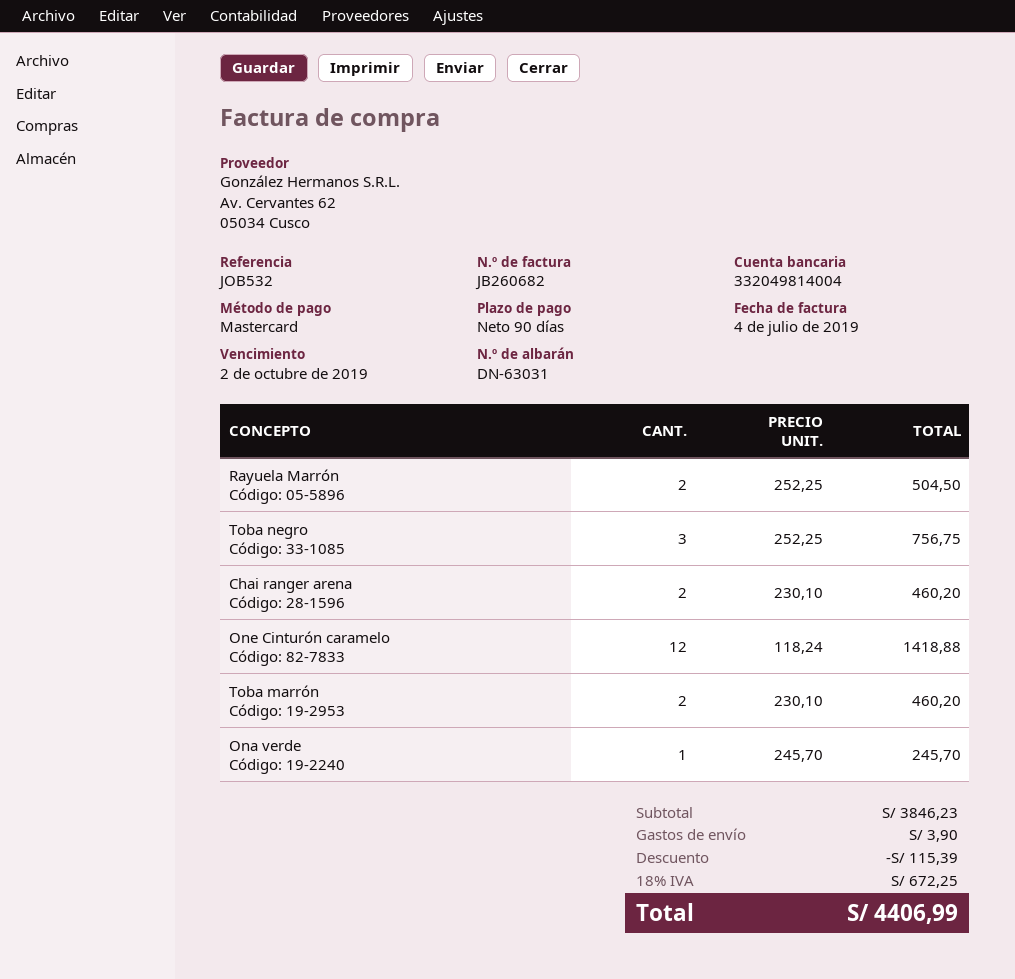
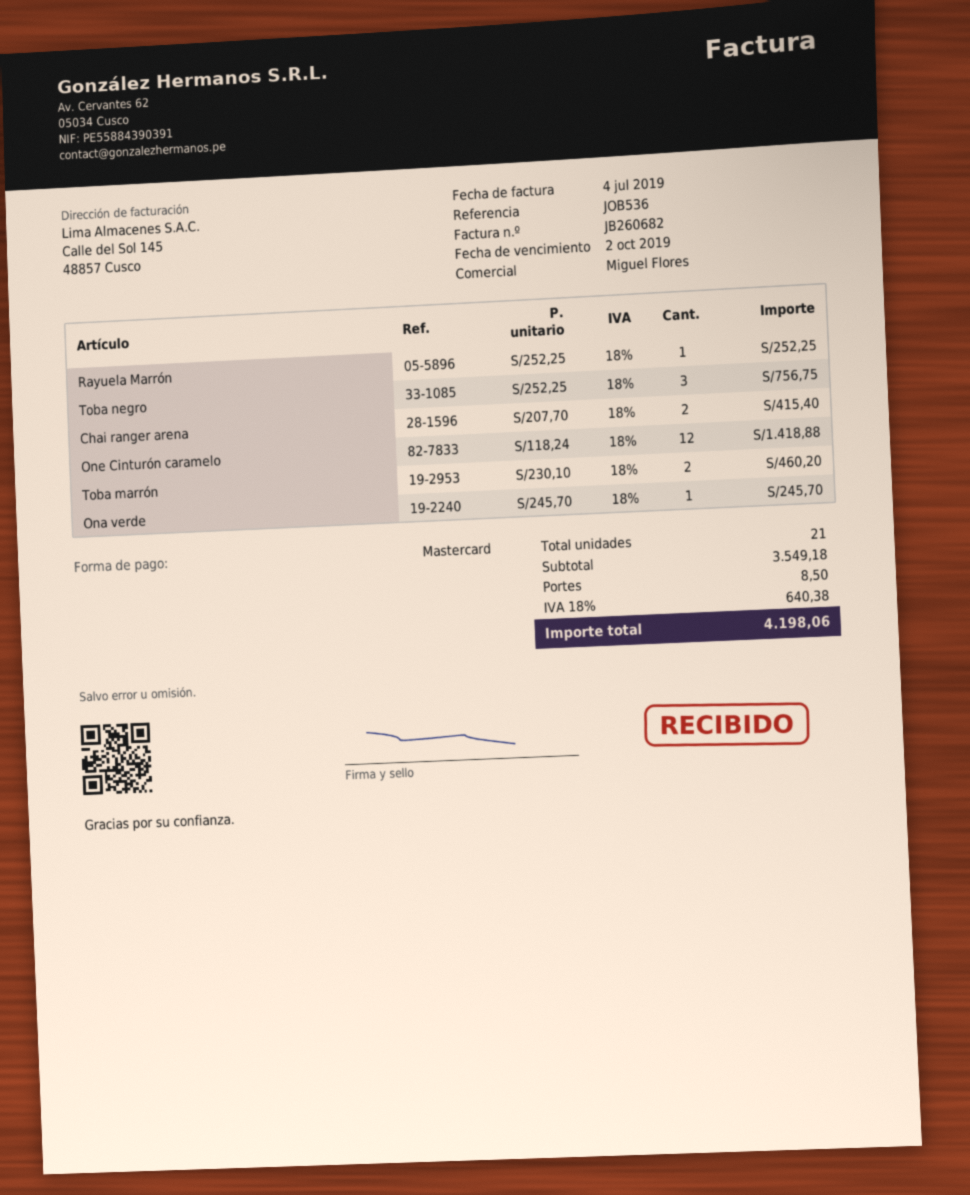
reference: JOB532 -> JOB536
Rayuela Marrón: 2 x 252.25 = 504.50 -> 1 x 252.25 = 252.25
Chai ranger arena: 2 x 230.10 = 460.20 -> 2 x 207.70 = 415.40
subtotal: 3846.23 -> 3549.18
discount: 115.39 -> none
shipping: 3.90 -> 8.50
tax: 18% = 672.25 -> 18% = 640.38
total: 4406.99 -> 4198.06

